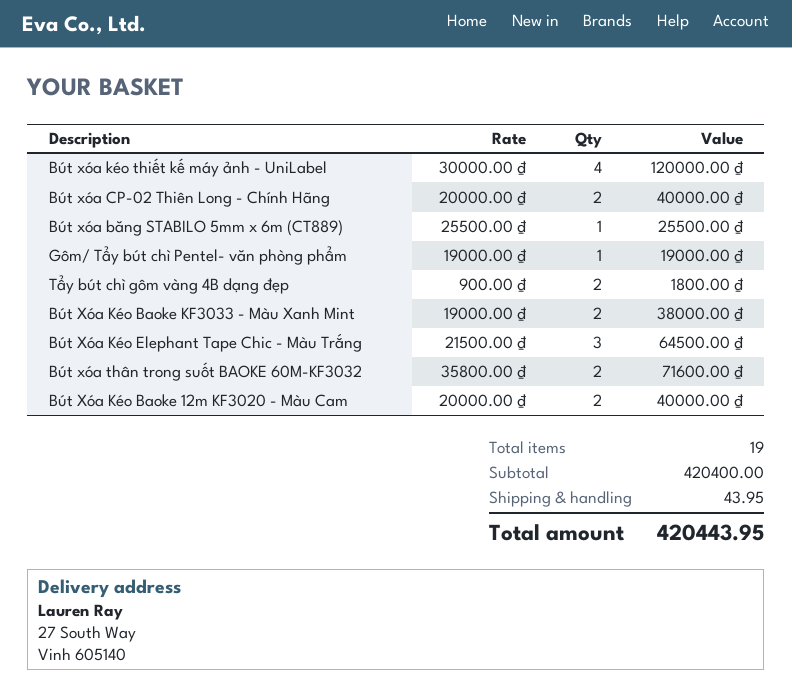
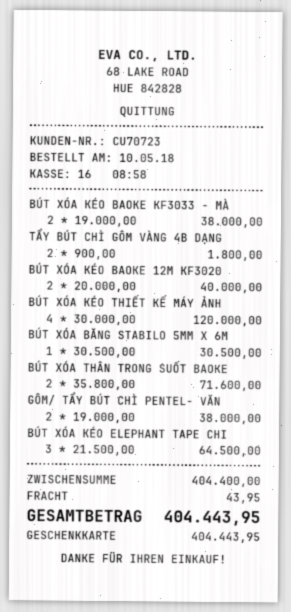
Bút xóa CP-02 Thiên Long - Chính Hãng: 2 x 20000.00 = 40000.00 -> none
Bút xóa băng STABILO 5mm x 6m (CT889): 1 x 25500.00 = 25500.00 -> 1 x 30500.00 = 30500.00
Gôm/ Tẩy bút chì Pentel- văn phòng phẩm: 1 x 19000.00 = 19000.00 -> 2 x 19000.00 = 38000.00
subtotal: 420400.00 -> 404400.00
total: 420443.95 -> 404443.95

